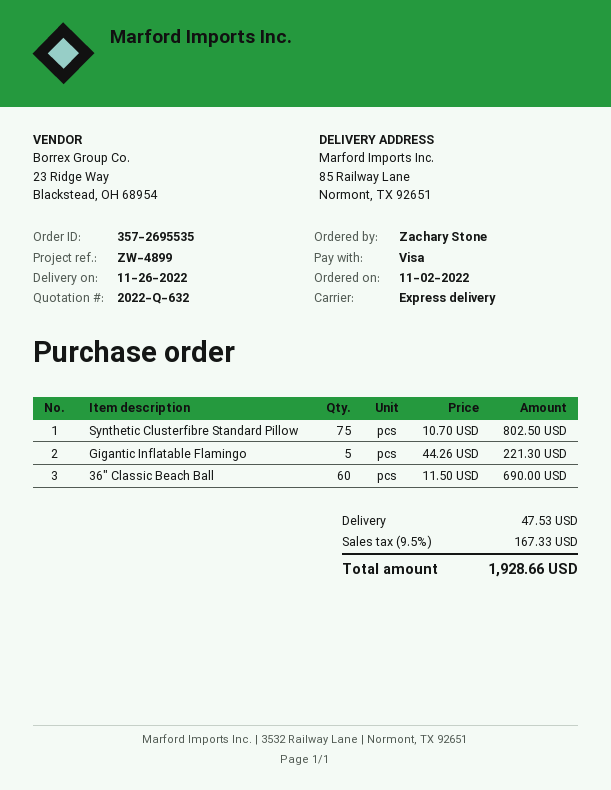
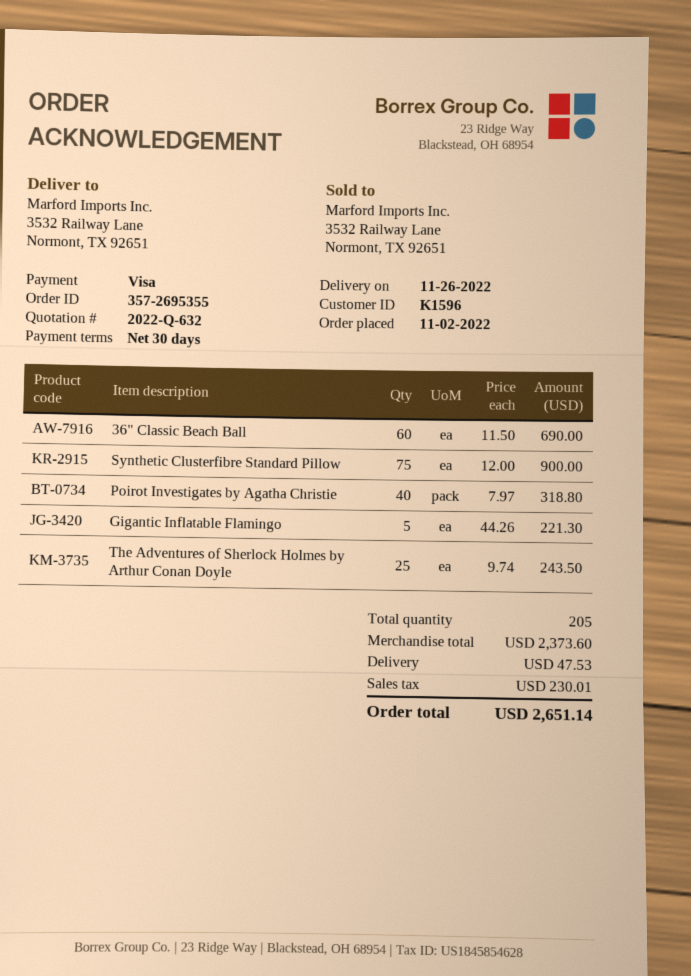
order number: 357-2695535 -> 357-2695355
ship to: 85 Railway Lane, Normont, TX 92651 -> 3532 Railway Lane, Normont, TX 92651
Synthetic Clusterfibre Standard Pillow: 75 x 10.70 = 802.50 -> 75 x 12.00 = 900.00
Poirot Investigates by Agatha Christie: none -> 40 x 7.97 = 318.80
The Adventures of Sherlock Holmes by Arthur Conan Doyle: none -> 25 x 9.74 = 243.50
tax: 167.33 -> 230.01
total: 1928.66 -> 2651.14

